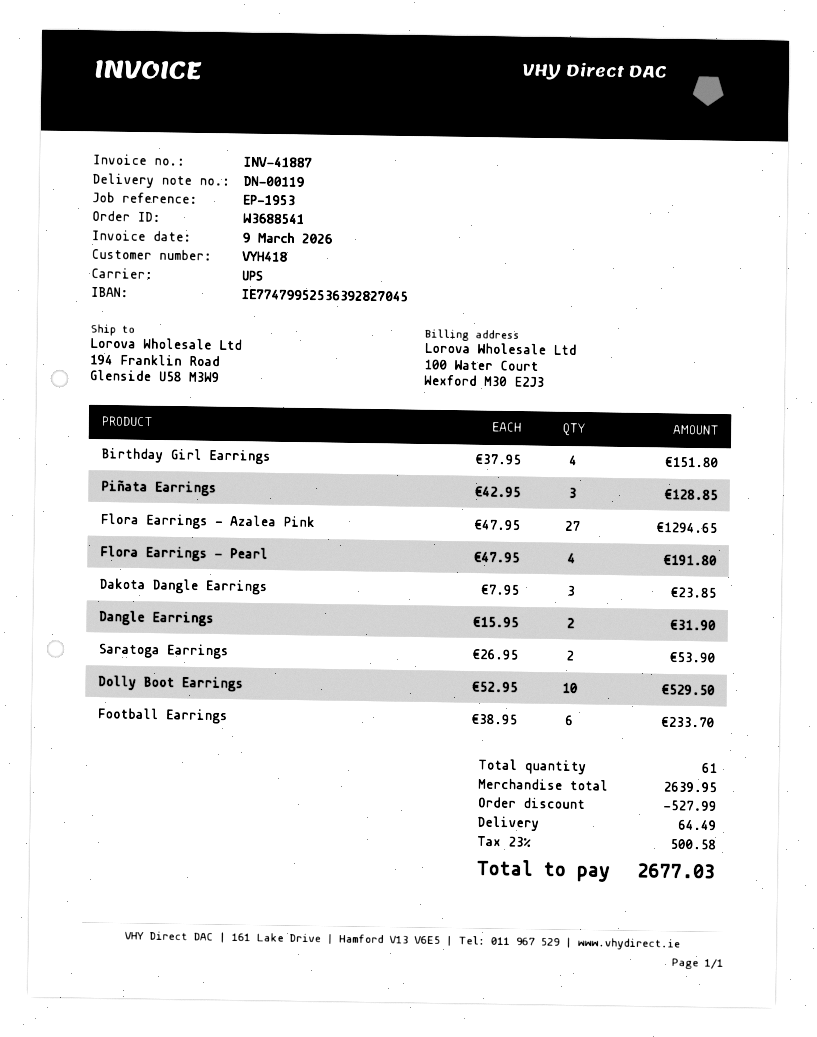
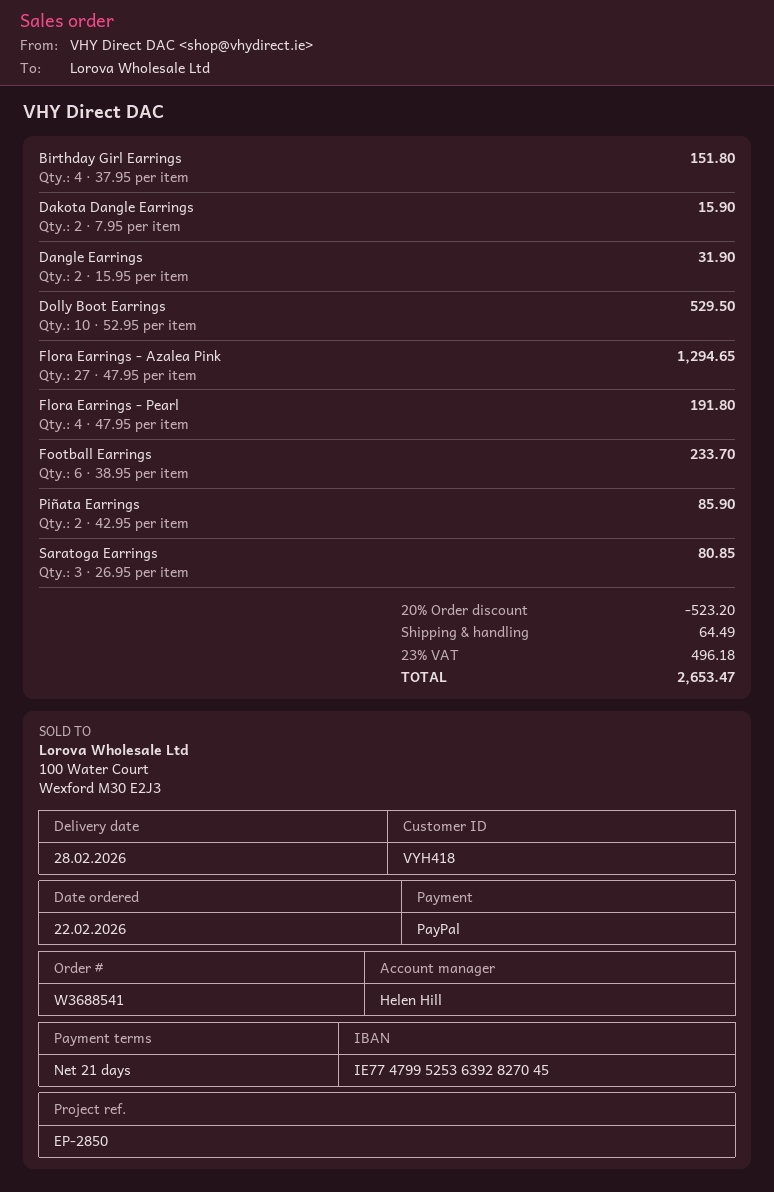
reference: EP-1953 -> EP-2850
Piñata Earrings: 3 x 42.95 = 128.85 -> 2 x 42.95 = 85.90
Dakota Dangle Earrings: 3 x 7.95 = 23.85 -> 2 x 7.95 = 15.90
Saratoga Earrings: 2 x 26.95 = 53.90 -> 3 x 26.95 = 80.85
discount: 527.99 -> 523.20
tax: 23% = 500.58 -> 23% = 496.18
total: 2677.03 -> 2653.47

